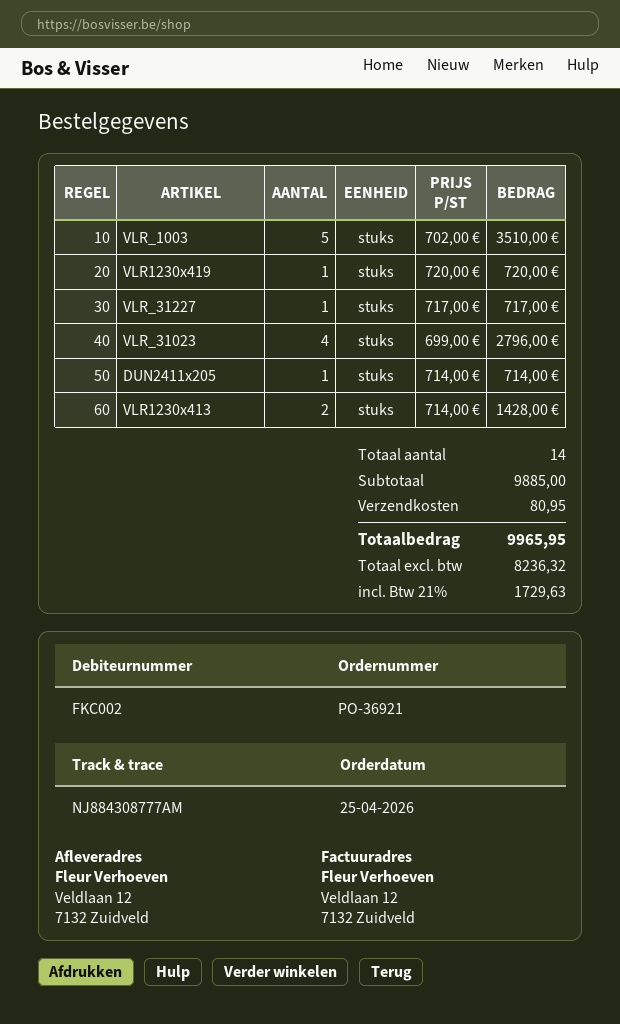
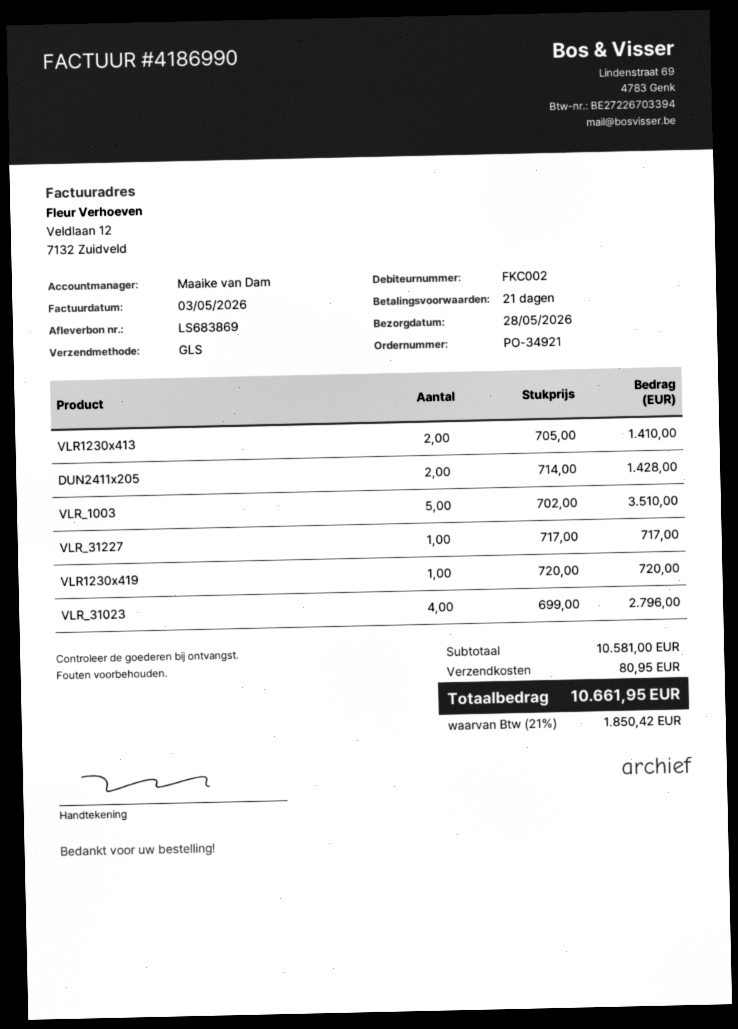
order number: PO-36921 -> PO-34921
DUN2411x205: 1 x 714.00 = 714.00 -> 2 x 714.00 = 1428.00
VLR1230x413: 2 x 714.00 = 1428.00 -> 2 x 705.00 = 1410.00
subtotal: 9885.00 -> 10581.00
tax: 21% = 1729.63 -> 21% = 1850.42
total: 9965.95 -> 10661.95

